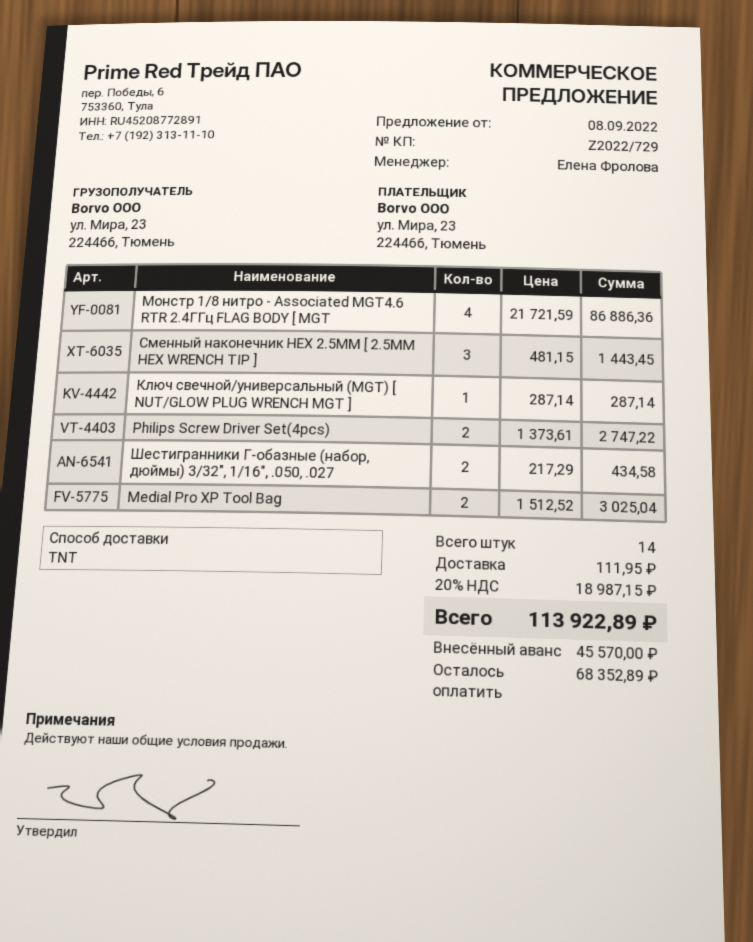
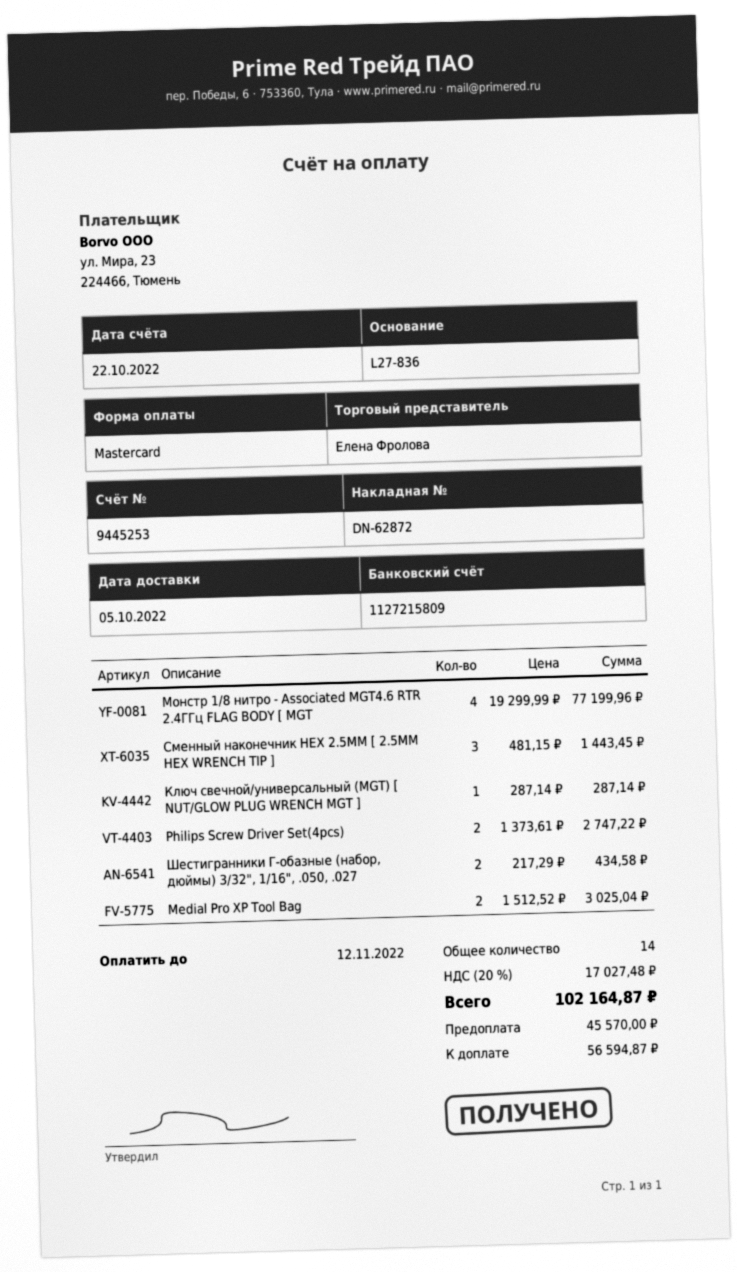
Монстр 1/8 нитро - Associated MGT4.6 RTR 2.4ГГц FLAG BODY [ MGT: 4 x 21721.59 = 86886.36 -> 4 x 19299.99 = 77199.96
shipping: 111.95 -> none
tax: 20% = 18987.15 -> 20% = 17027.48
total: 113922.89 -> 102164.87
balance: 68352.89 -> 56594.87

